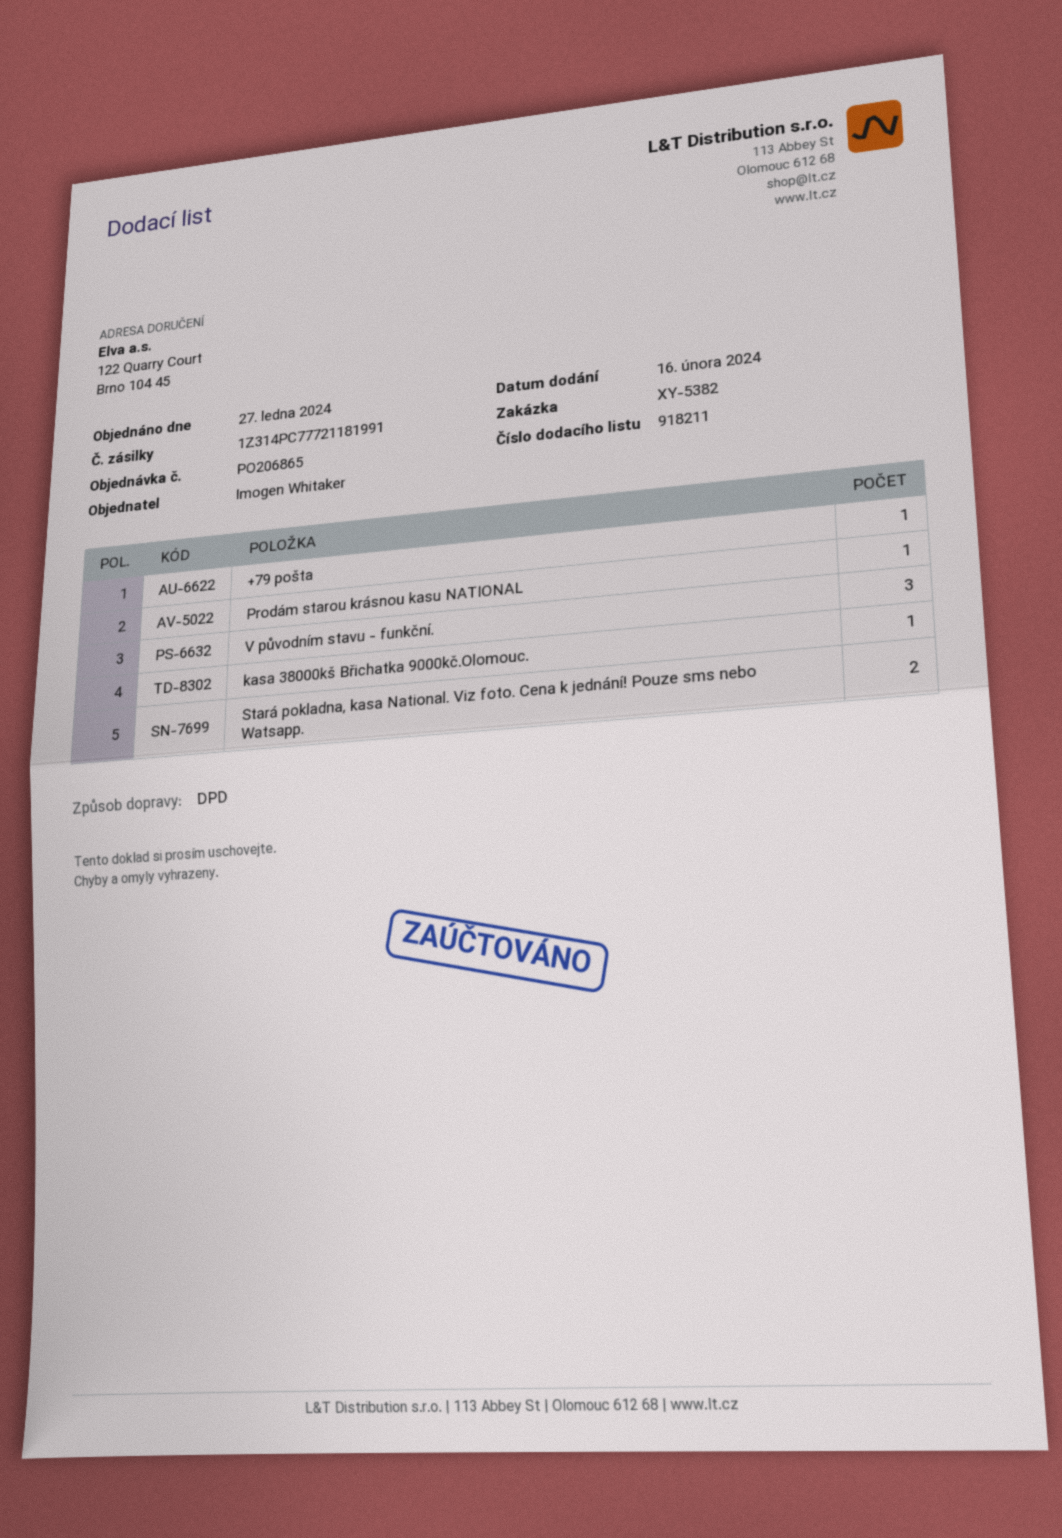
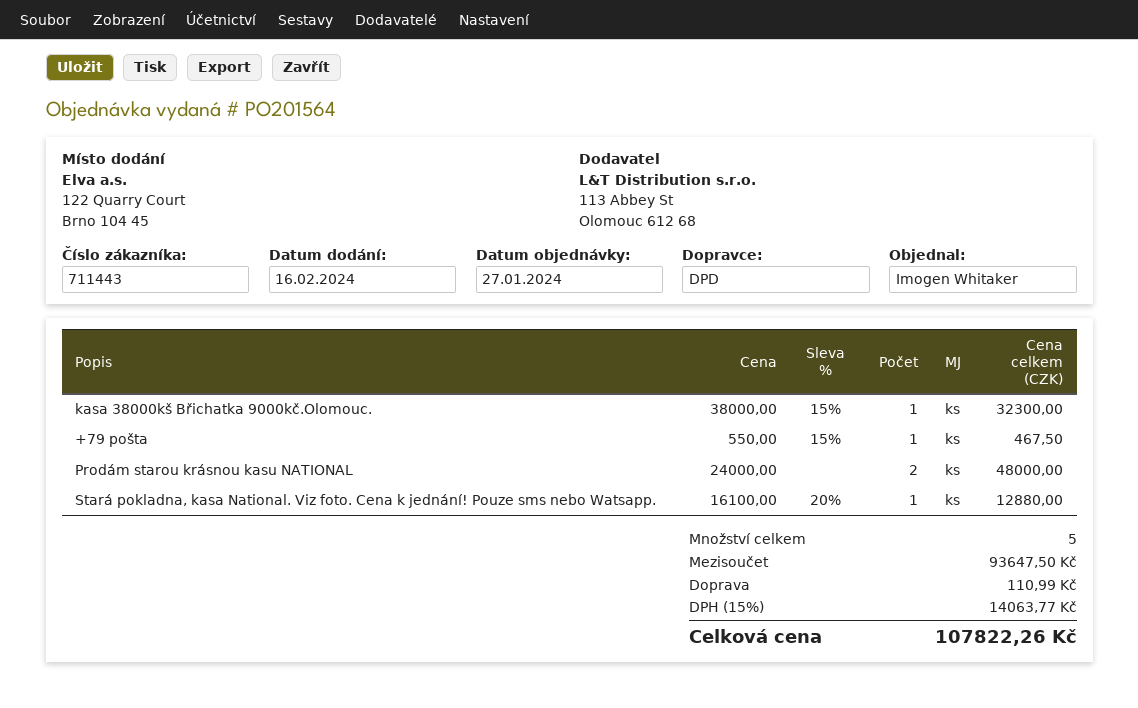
order number: PO206865 -> PO201564
Prodám starou krásnou kasu NATIONAL: 1 -> 2
V původním stavu - funkční.: 3 -> none
Stará pokladna, kasa National. Viz foto. Cena k jednání! Pouze sms nebo Watsapp.: 2 -> 1

